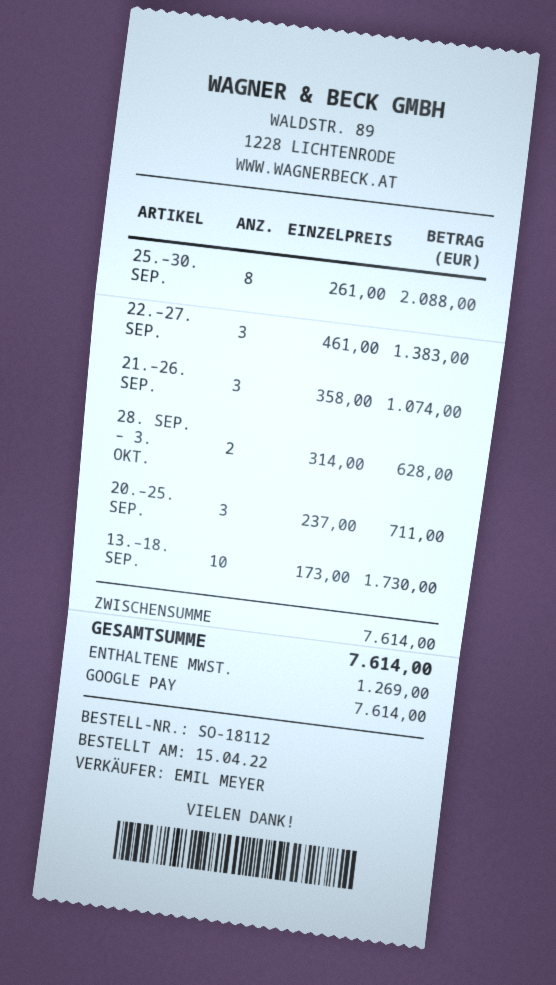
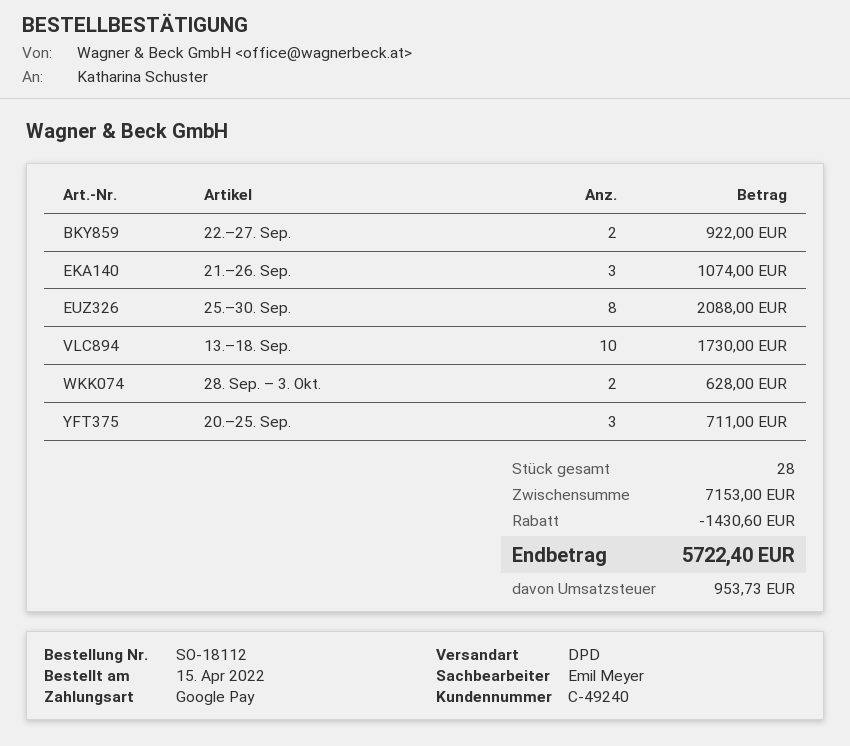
22.–27. SEP.: 3 for 1383.00 -> 2 for 922.00
subtotal: 7614.00 -> 7153.00
discount: none -> 1430.60
tax: 1269.00 -> 953.73
total: 7614.00 -> 5722.40

